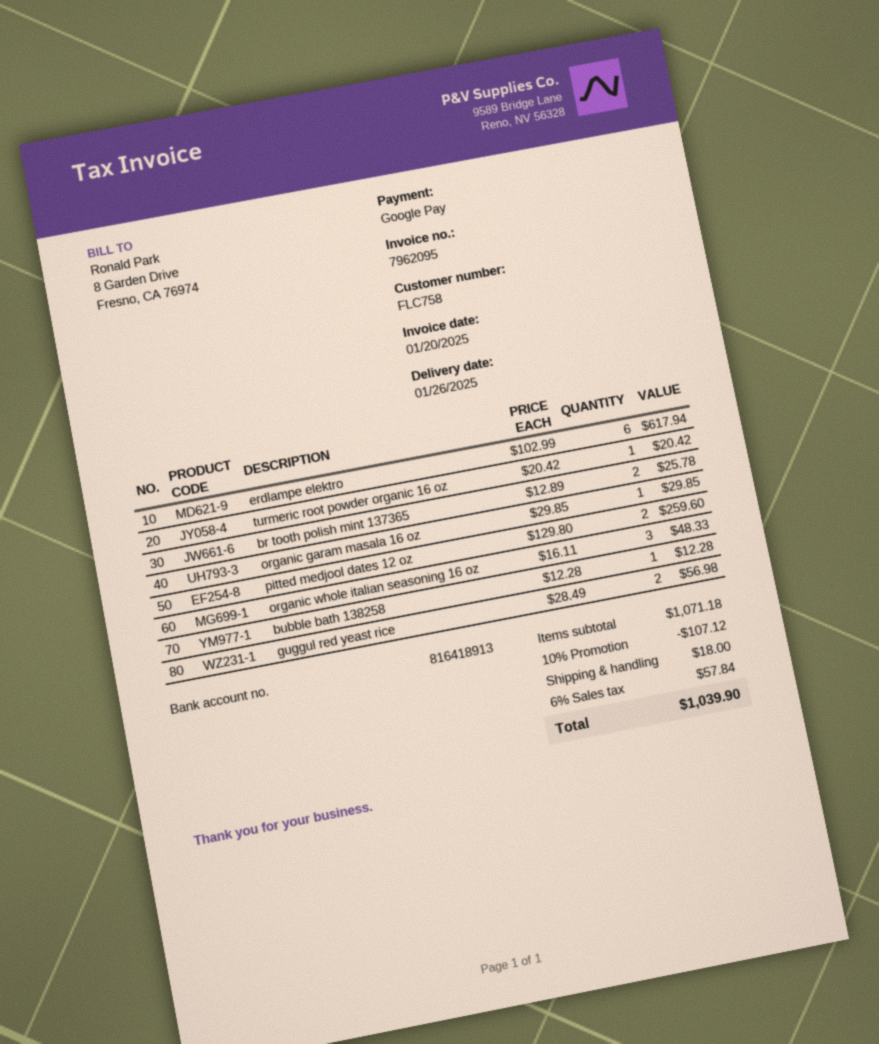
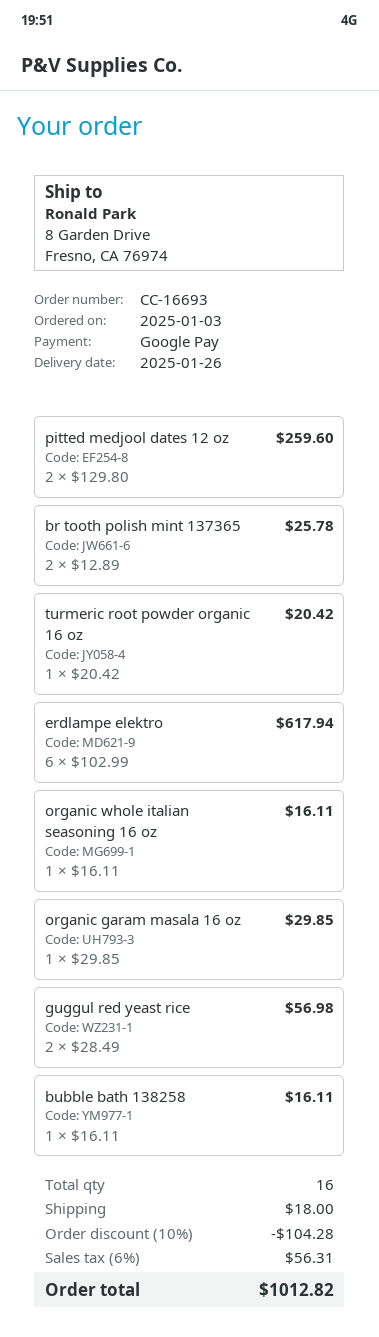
organic whole italian seasoning 16 oz: 3 x 16.11 = 48.33 -> 1 x 16.11 = 16.11
bubble bath 138258: 1 x 12.28 = 12.28 -> 1 x 16.11 = 16.11
discount: 10% = 107.12 -> 10% = 104.28
tax: 6% = 57.84 -> 6% = 56.31
total: 1039.90 -> 1012.82

